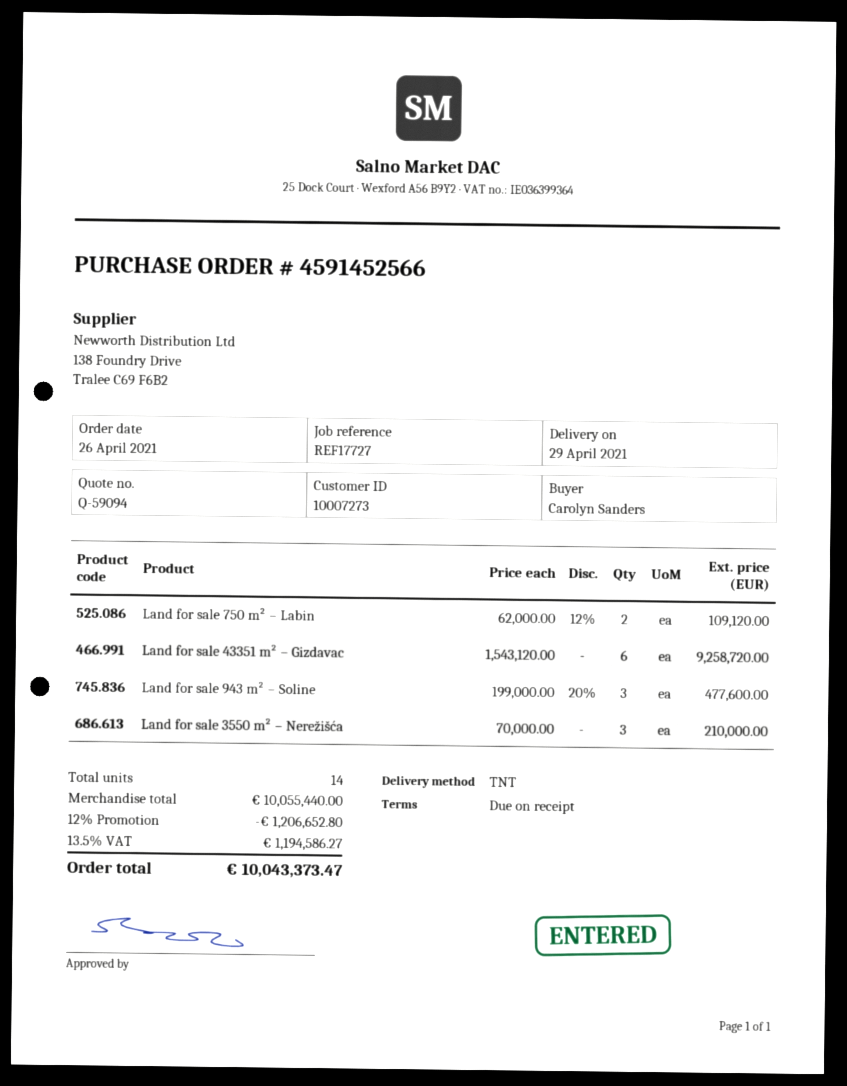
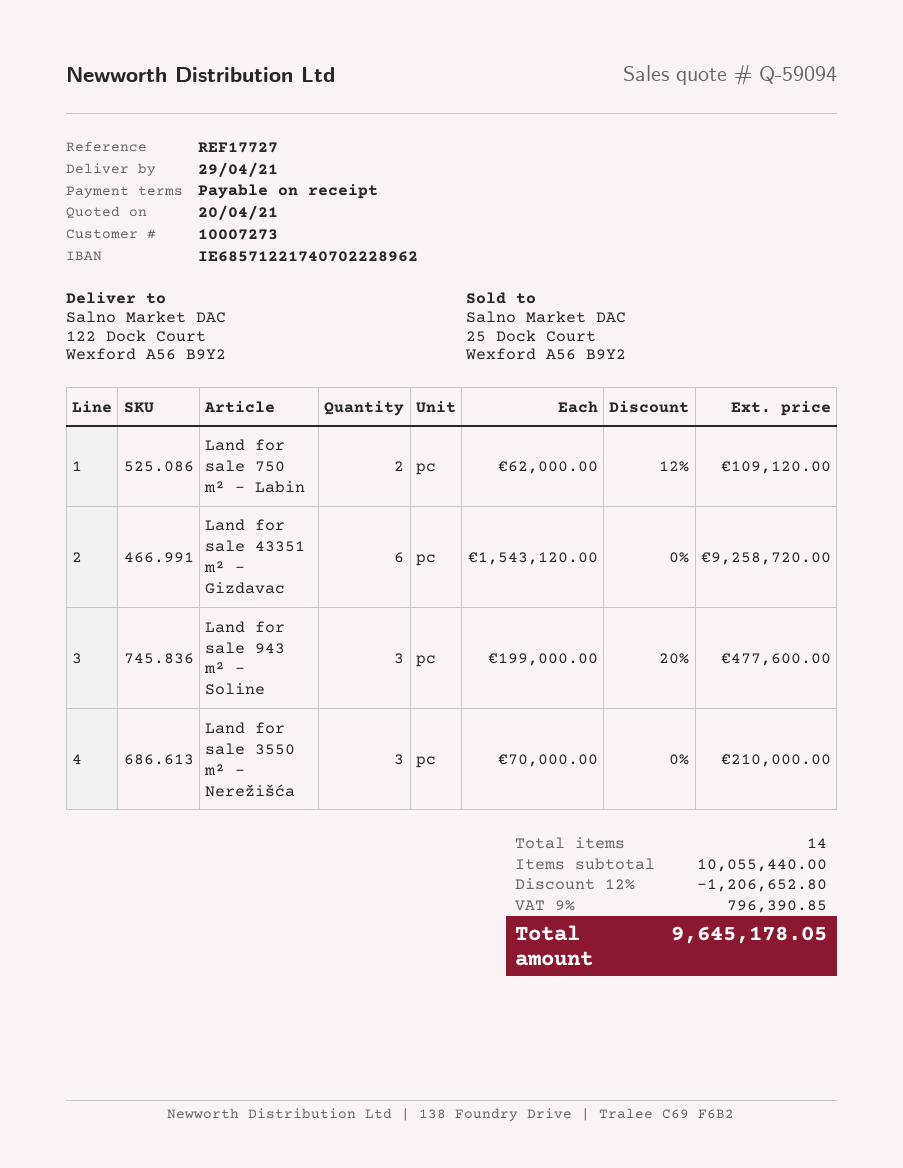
tax: 13.5% = 1194586.27 -> 9% = 796390.85
total: 10043373.47 -> 9645178.05

